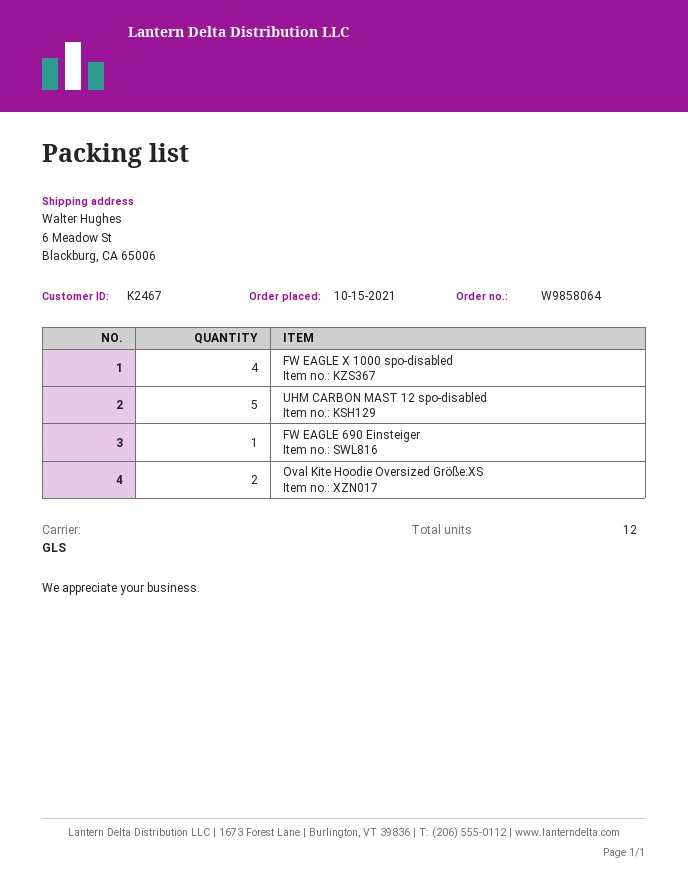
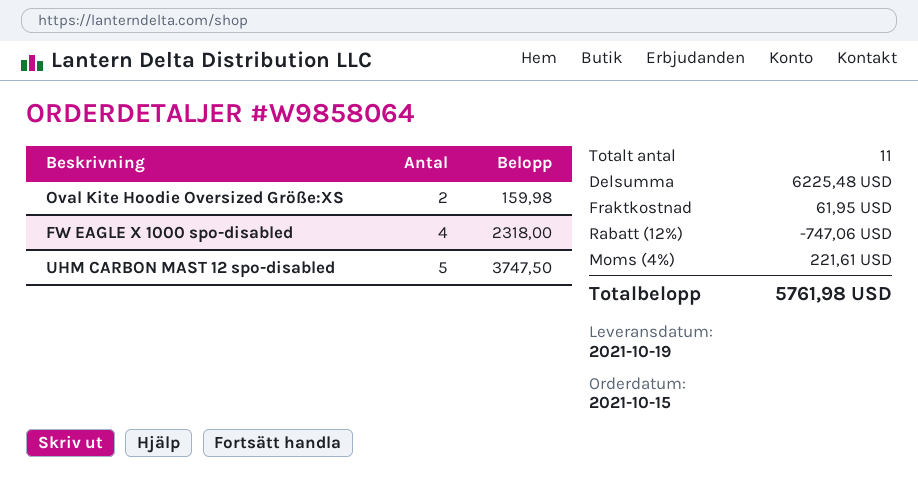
FW EAGLE 690 Einsteiger: 1 -> none
total quantity: 12 -> 11

